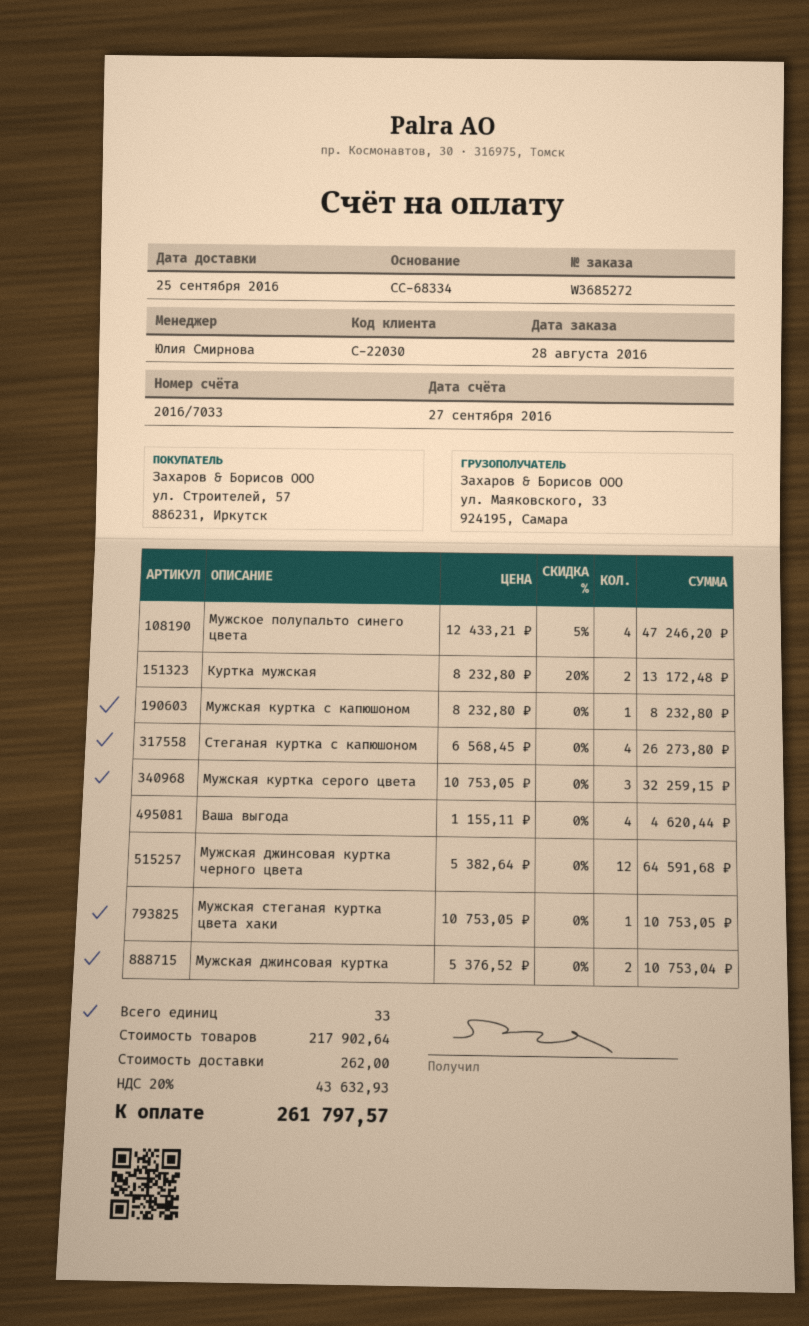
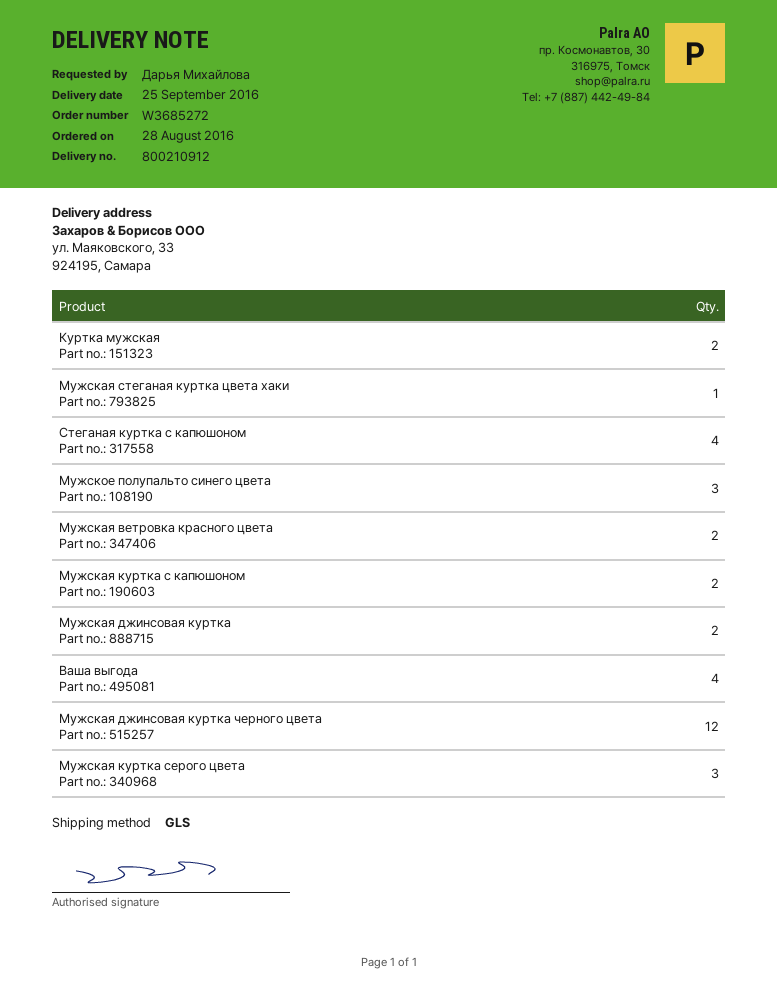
Мужское полупальто синего цвета: 4 -> 3
Мужская куртка с капюшоном: 1 -> 2
Мужская ветровка красного цвета: none -> 2

